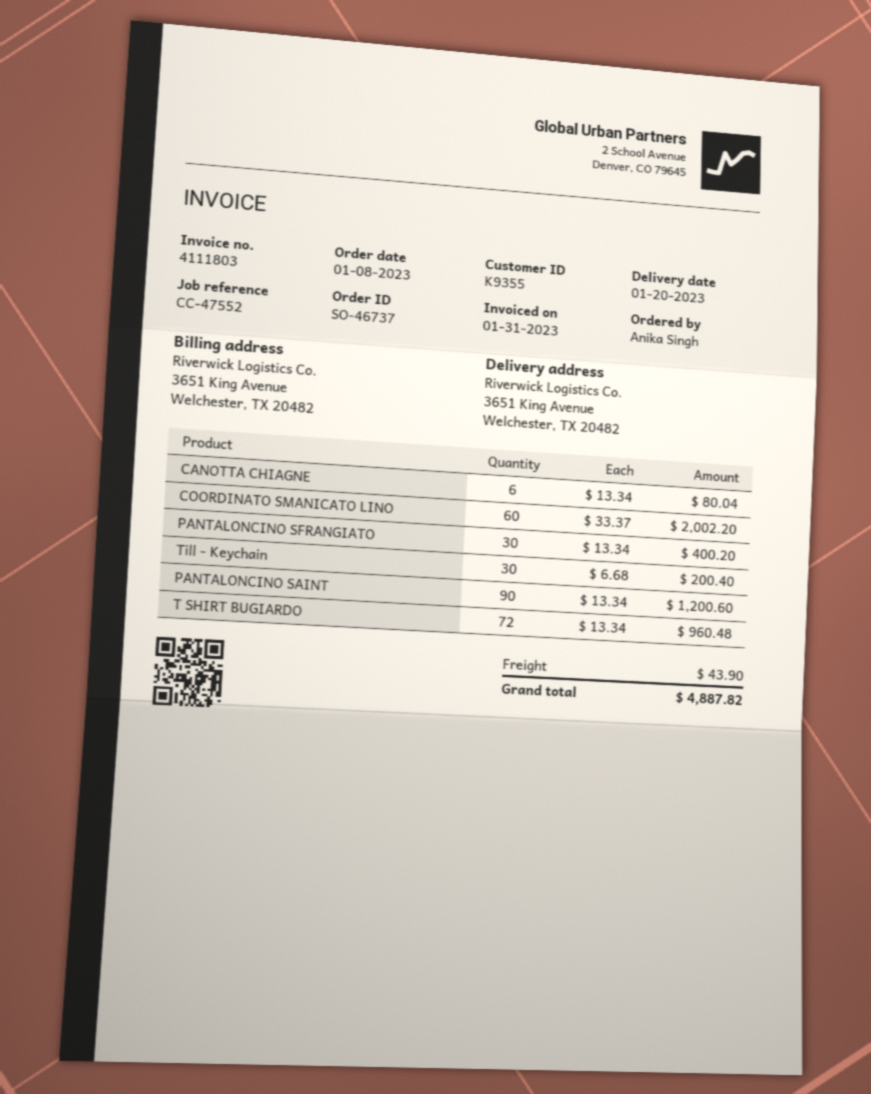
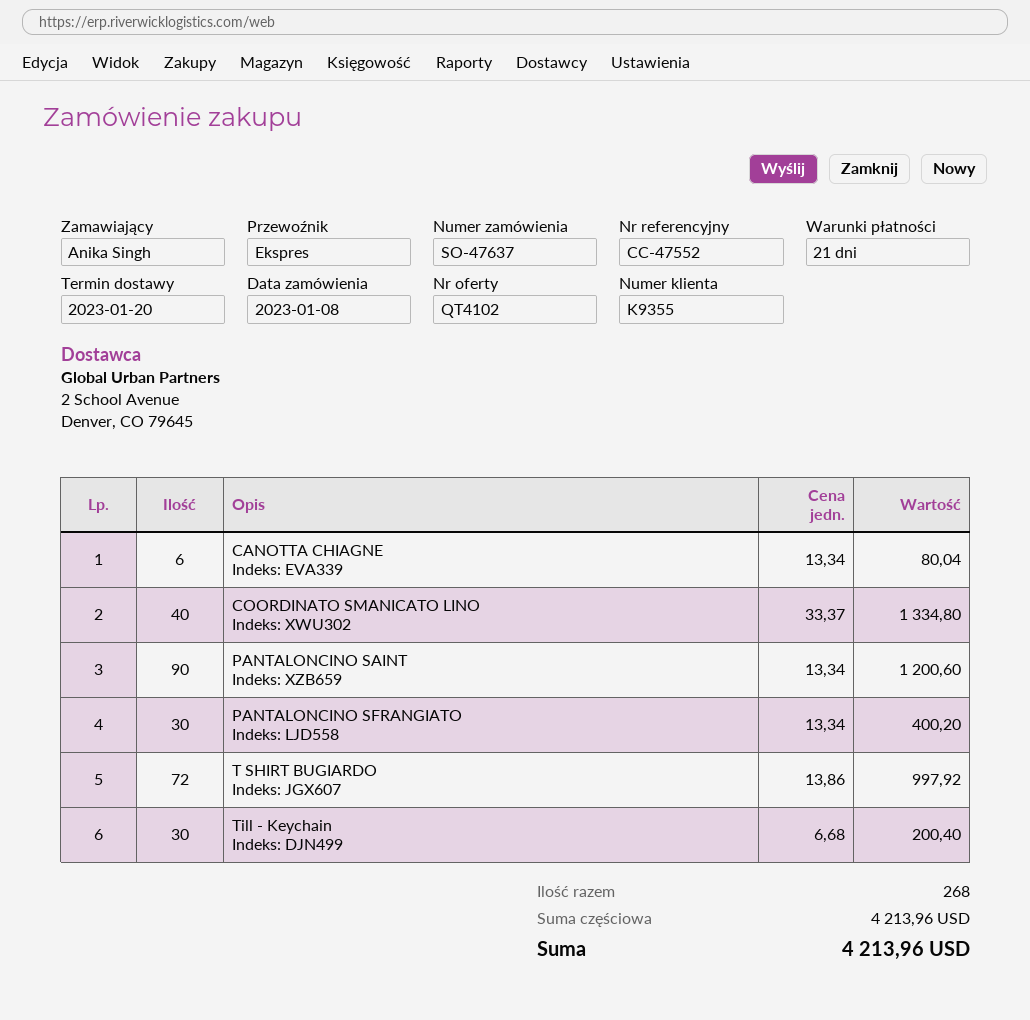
order number: SO-46737 -> SO-47637
COORDINATO SMANICATO LINO: 60 x 33.37 = 2002.20 -> 40 x 33.37 = 1334.80
T SHIRT BUGIARDO: 72 x 13.34 = 960.48 -> 72 x 13.86 = 997.92
shipping: 43.90 -> none
total: 4887.82 -> 4213.96

